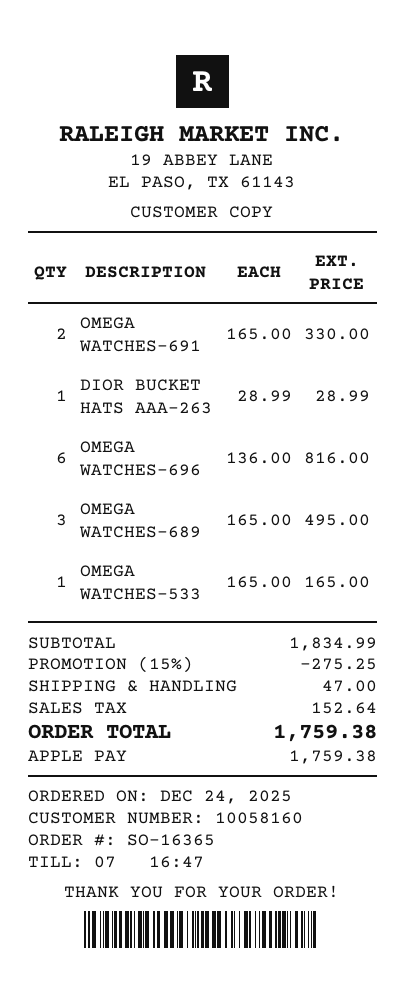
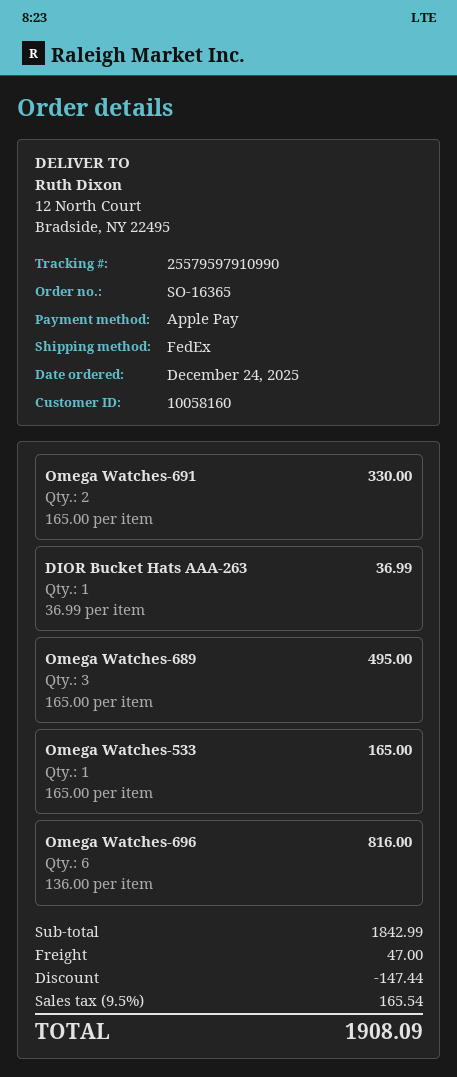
DIOR BUCKET HATS AAA-263: 1 x 28.99 = 28.99 -> 1 x 36.99 = 36.99
subtotal: 1834.99 -> 1842.99
discount: 275.25 -> 147.44
tax: 152.64 -> 165.54
total: 1759.38 -> 1908.09

